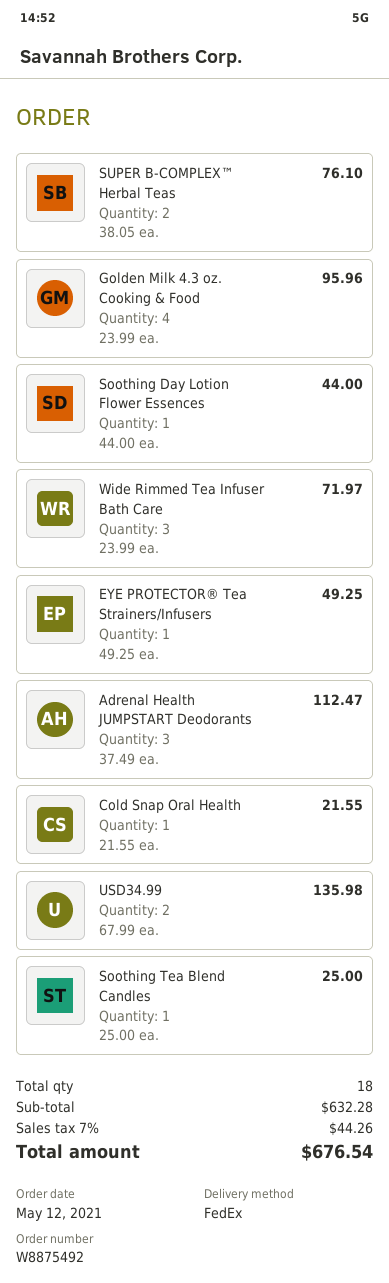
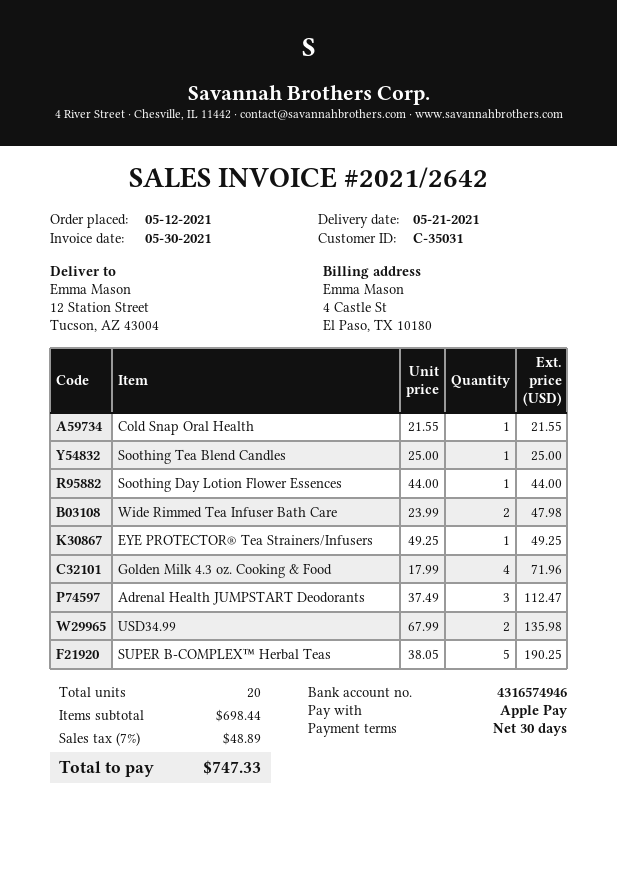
SUPER B-COMPLEX™ Herbal Teas: 2 x 38.05 = 76.10 -> 5 x 38.05 = 190.25
Golden Milk 4.3 oz. Cooking & Food: 4 x 23.99 = 95.96 -> 4 x 17.99 = 71.96
Wide Rimmed Tea Infuser Bath Care: 3 x 23.99 = 71.97 -> 2 x 23.99 = 47.98
total quantity: 18 -> 20
subtotal: 632.28 -> 698.44
tax: 7% = 44.26 -> 7% = 48.89
total: 676.54 -> 747.33

